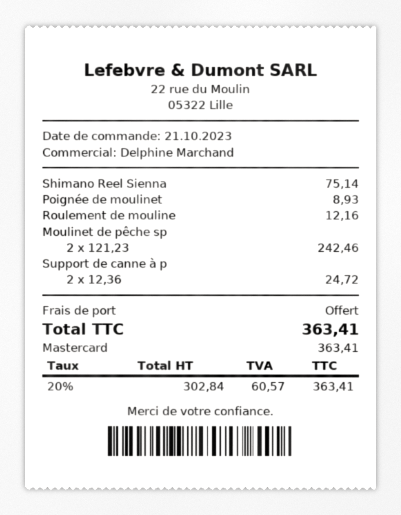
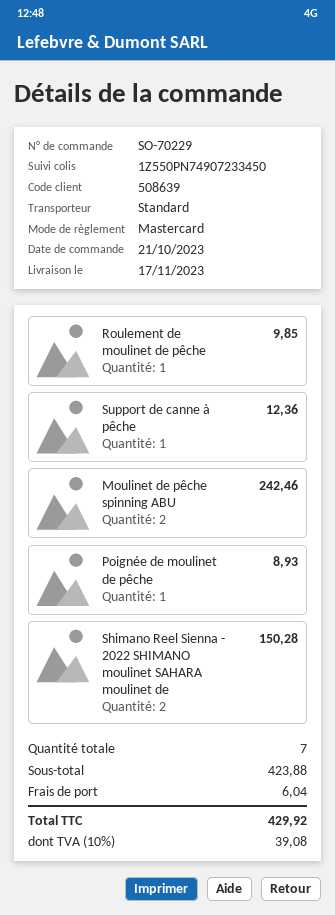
Shimano Reel Sienna: 1 for 75.14 -> 2 for 150.28
Roulement de mouline: 1 for 12.16 -> 1 for 9.85
Support de canne à p: 2 for 24.72 -> 1 for 12.36
shipping: 0.00 -> 6.04
tax: 20% = 60.57 -> 10% = 39.08
total: 363.41 -> 429.92

